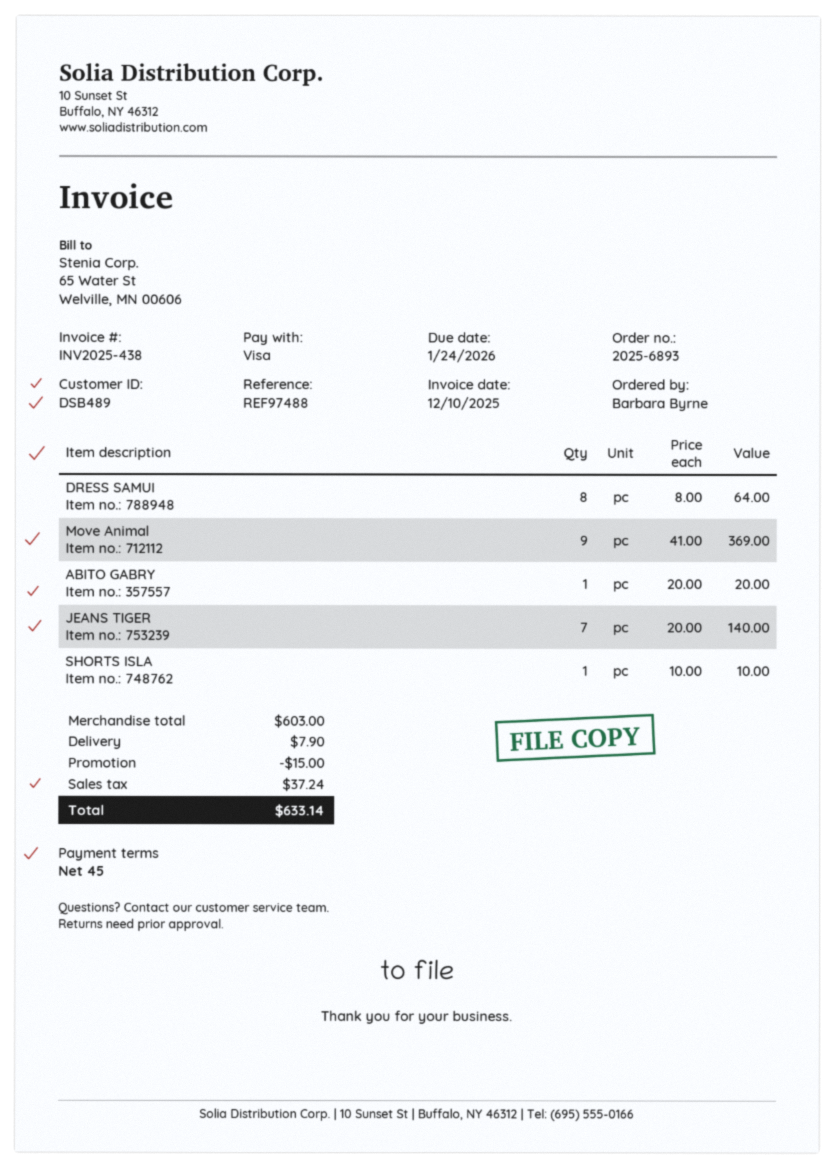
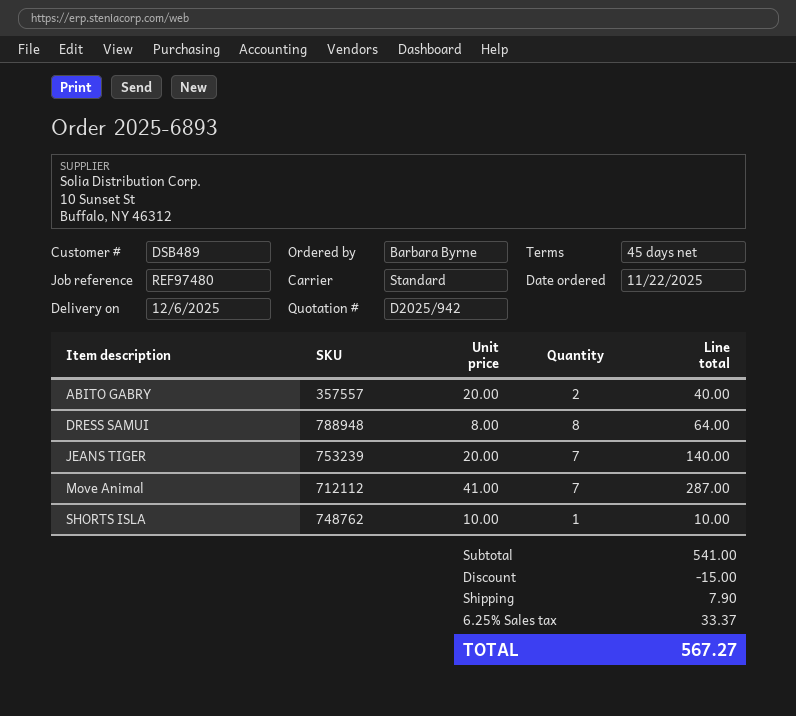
reference: REF97488 -> REF97480
Move Animal: 9 x 41.00 = 369.00 -> 7 x 41.00 = 287.00
ABITO GABRY: 1 x 20.00 = 20.00 -> 2 x 20.00 = 40.00
subtotal: 603.00 -> 541.00
tax: 37.24 -> 33.37
total: 633.14 -> 567.27

